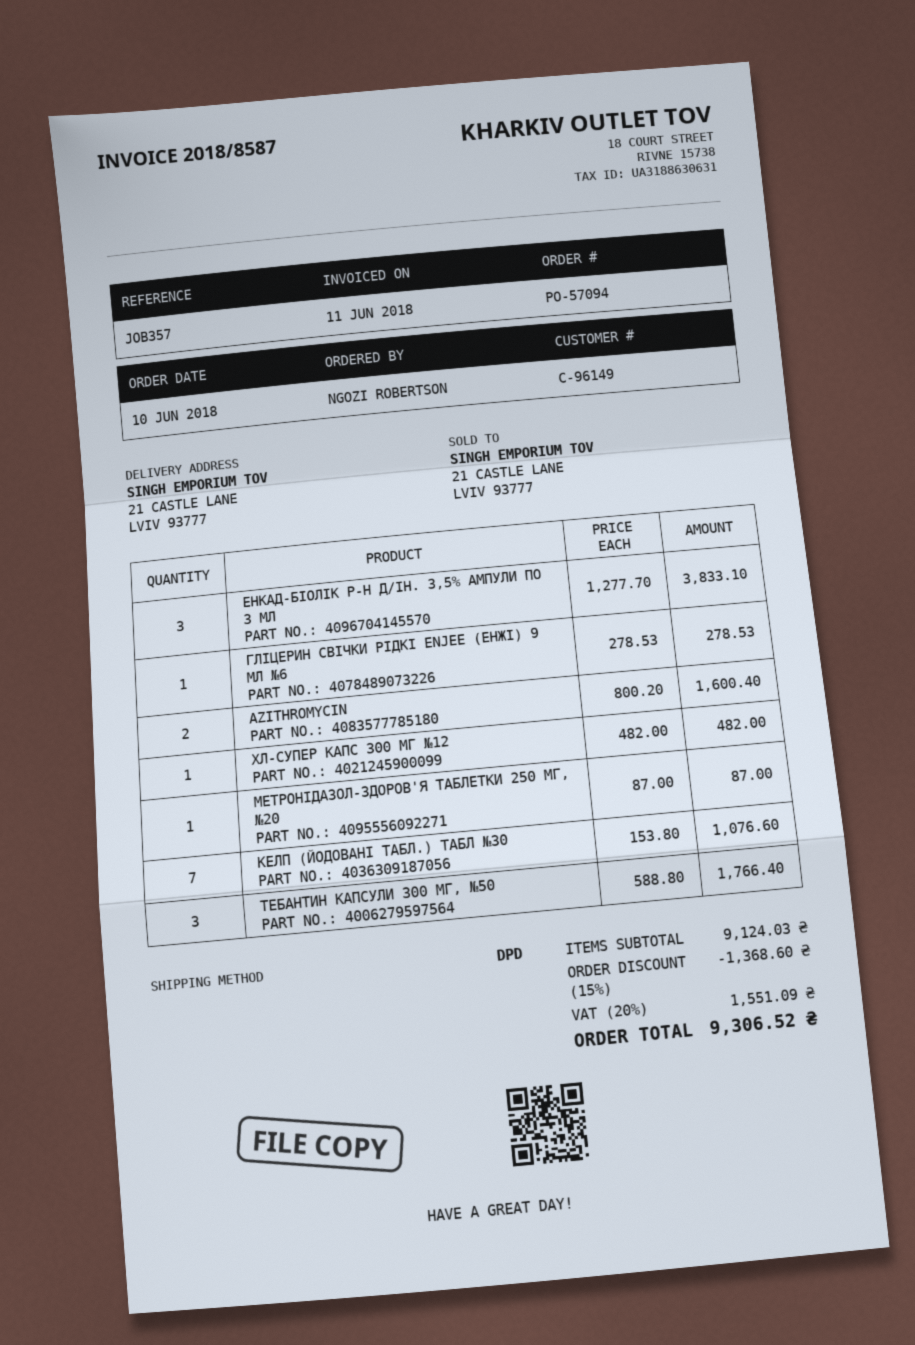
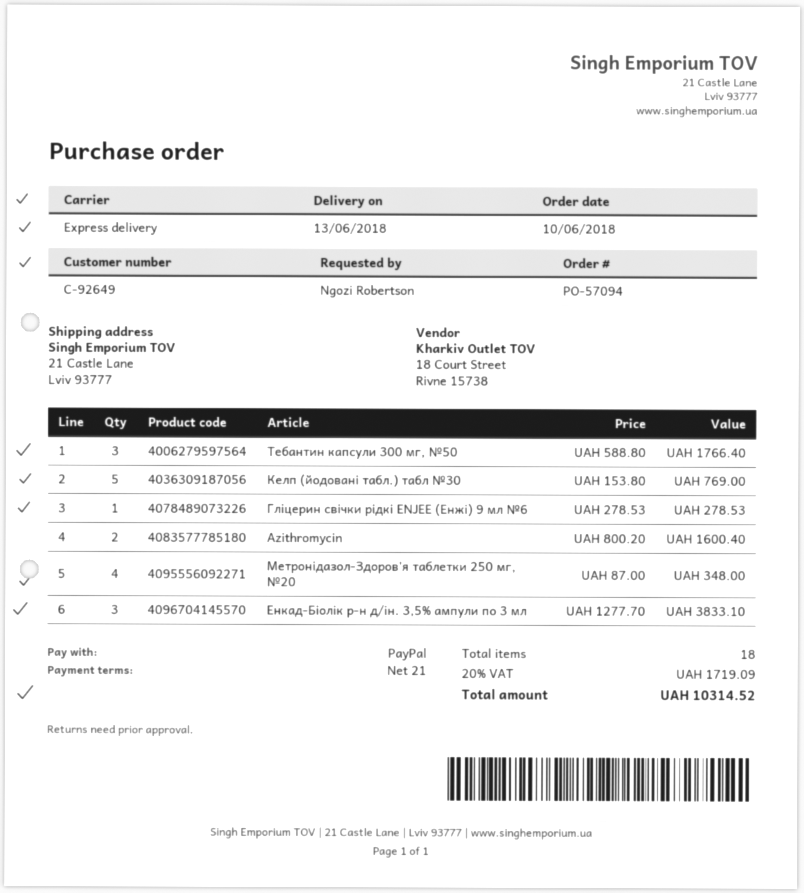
customer number: C-96149 -> C-92649
shipping method: DPD -> express
ХЛ-СУПЕР КАПС 300 МГ №12: 1 x 482.00 = 482.00 -> none
МЕТРОНІДАЗОЛ-ЗДОРОВ'Я ТАБЛЕТКИ 250 МГ, №20: 1 x 87.00 = 87.00 -> 4 x 87.00 = 348.00
КЕЛП (ЙОДОВАНІ ТАБЛ.) ТАБЛ №30: 7 x 153.80 = 1076.60 -> 5 x 153.80 = 769.00
discount: 15% = 1368.60 -> none
tax: 20% = 1551.09 -> 20% = 1719.09
total: 9306.52 -> 10314.52

